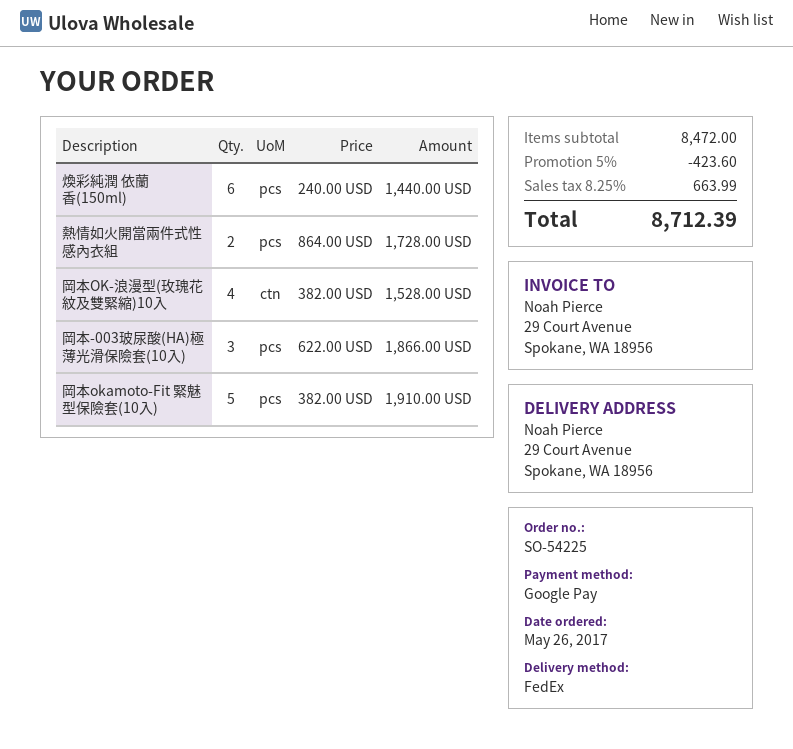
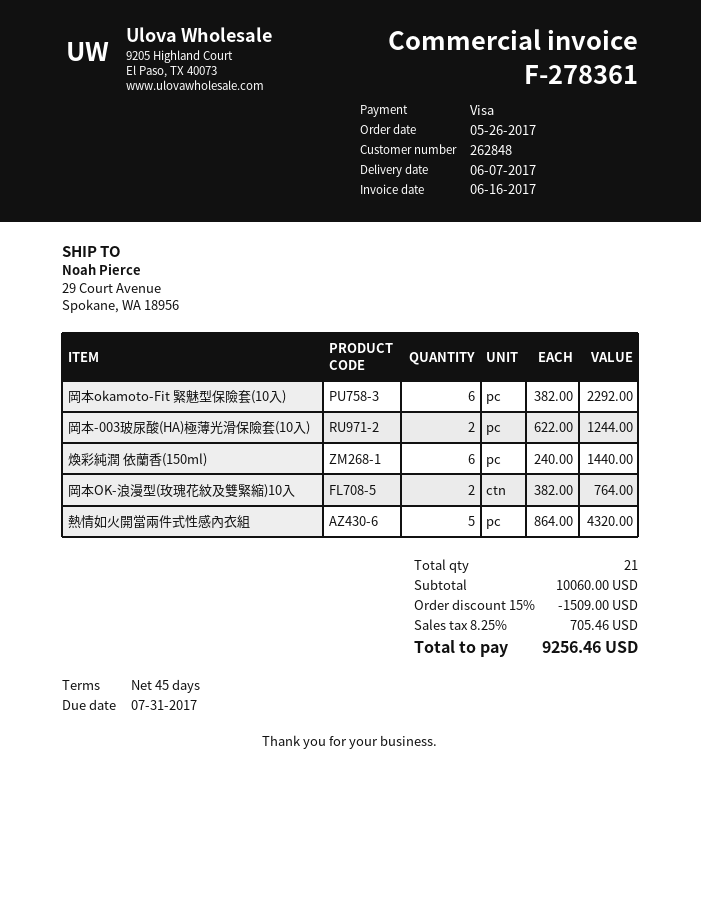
payment method: Google Pay -> Visa
熱情如火開當兩件式性感內衣組: 2 x 864.00 = 1728.00 -> 5 x 864.00 = 4320.00
岡本OK-浪漫型(玫瑰花紋及雙緊縮)10入: 4 x 382.00 = 1528.00 -> 2 x 382.00 = 764.00
岡本-003玻尿酸(HA)極薄光滑保險套(10入): 3 x 622.00 = 1866.00 -> 2 x 622.00 = 1244.00
岡本okamoto-Fit 緊魅型保險套(10入): 5 x 382.00 = 1910.00 -> 6 x 382.00 = 2292.00
subtotal: 8472.00 -> 10060.00
discount: 5% = 423.60 -> 15% = 1509.00
tax: 8.25% = 663.99 -> 8.25% = 705.46
total: 8712.39 -> 9256.46

